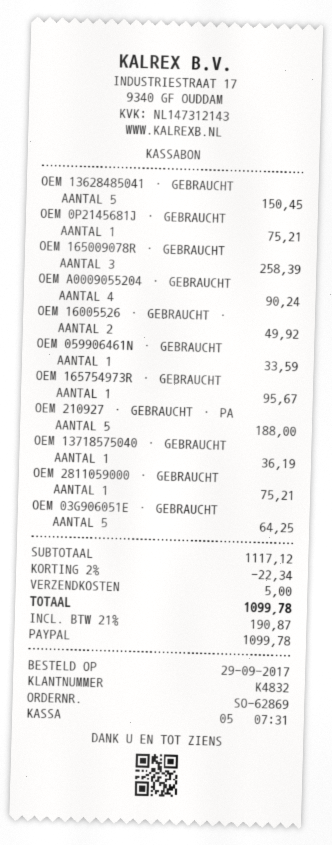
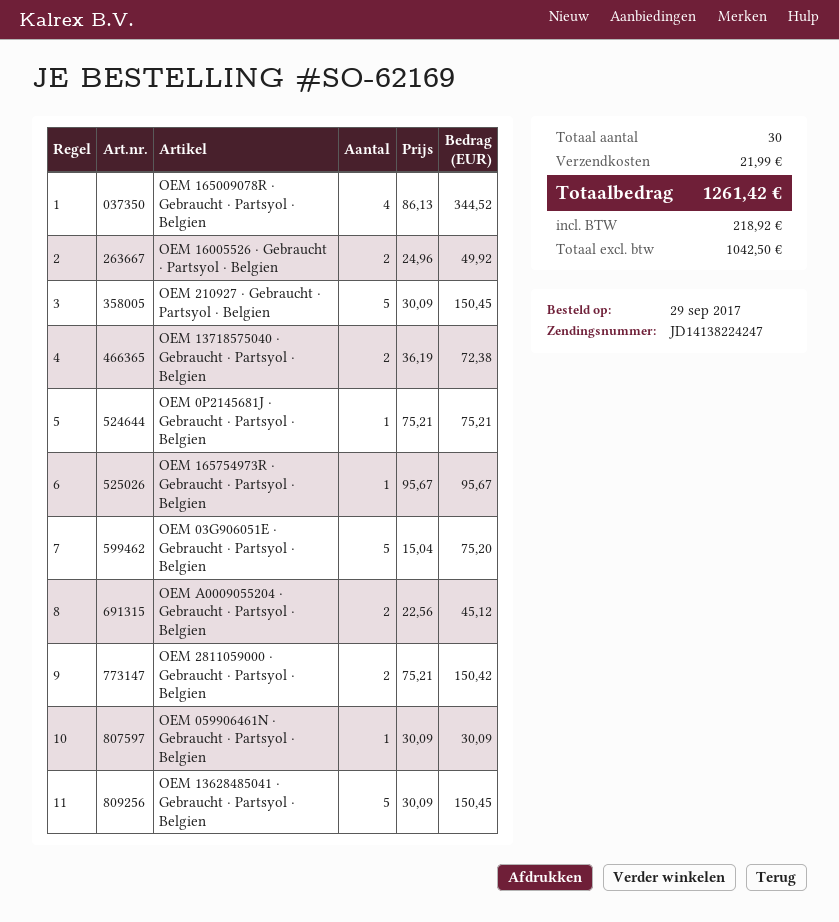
order number: SO-62869 -> SO-62169
OEM 165009078R · GEBRAUCHT: 3 for 258.39 -> 4 for 344.52
OEM A0009055204 · GEBRAUCHT: 4 for 90.24 -> 2 for 45.12
OEM 059906461N · GEBRAUCHT: 1 for 33.59 -> 1 for 30.09
OEM 210927 · GEBRAUCHT · PA: 5 for 188.00 -> 5 for 150.45
OEM 13718575040 · GEBRAUCHT: 1 for 36.19 -> 2 for 72.38
OEM 2811059000 · GEBRAUCHT: 1 for 75.21 -> 2 for 150.42
OEM 03G906051E · GEBRAUCHT: 5 for 64.25 -> 5 for 75.20
discount: 2% = 22.34 -> none
shipping: 5.00 -> 21.99
tax: 190.87 -> 218.92
total: 1099.78 -> 1261.42

